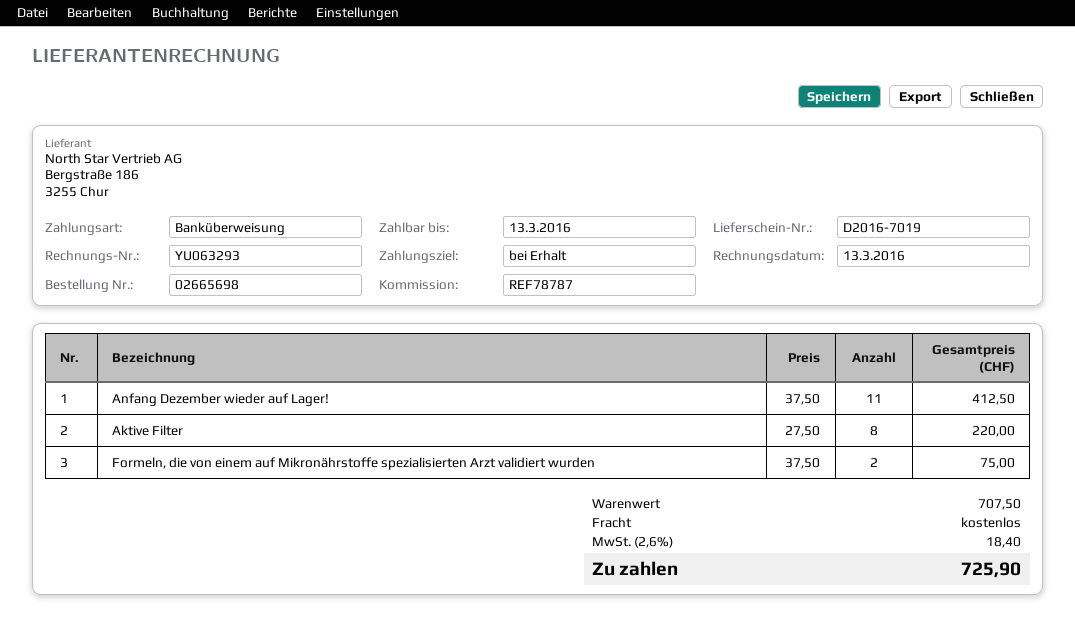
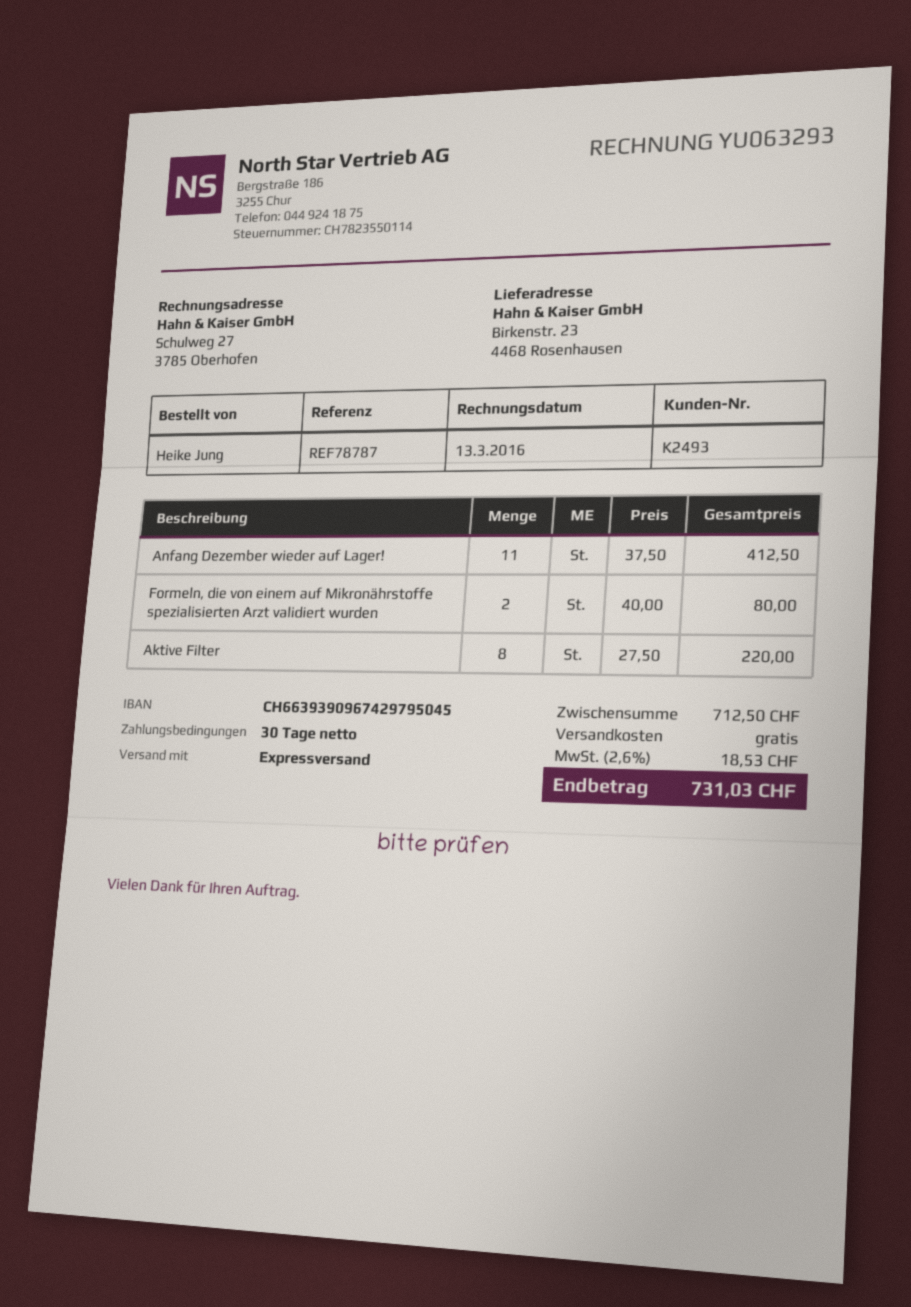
payment terms: on receipt -> 30 days
Formeln, die von einem auf Mikronährstoffe spezialisierten Arzt validiert wurden: 2 x 37.50 = 75.00 -> 2 x 40.00 = 80.00
subtotal: 707.50 -> 712.50
tax: 2.6% = 18.40 -> 2.6% = 18.53
total: 725.90 -> 731.03

